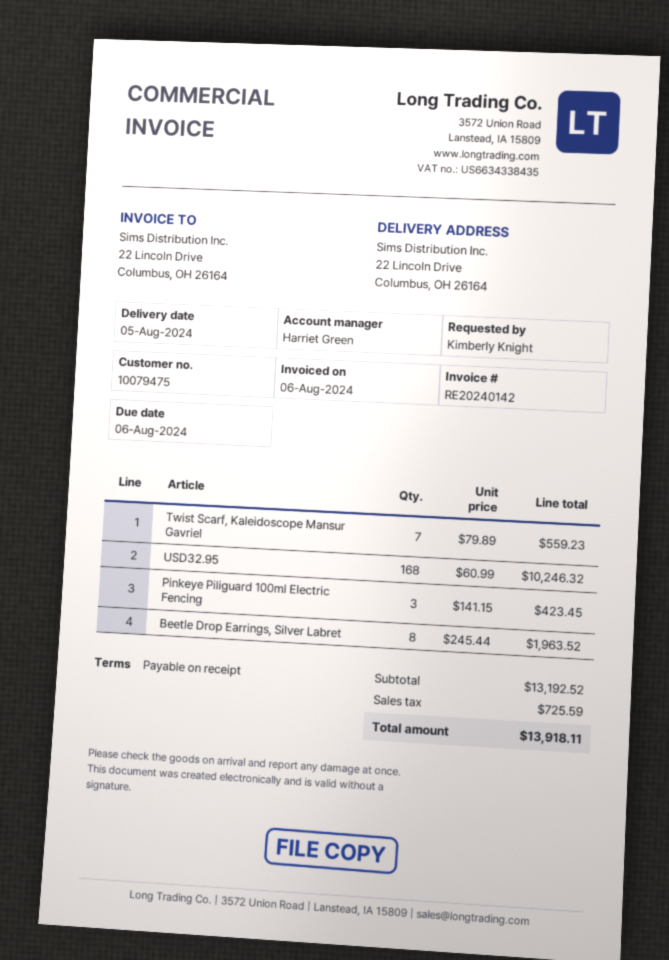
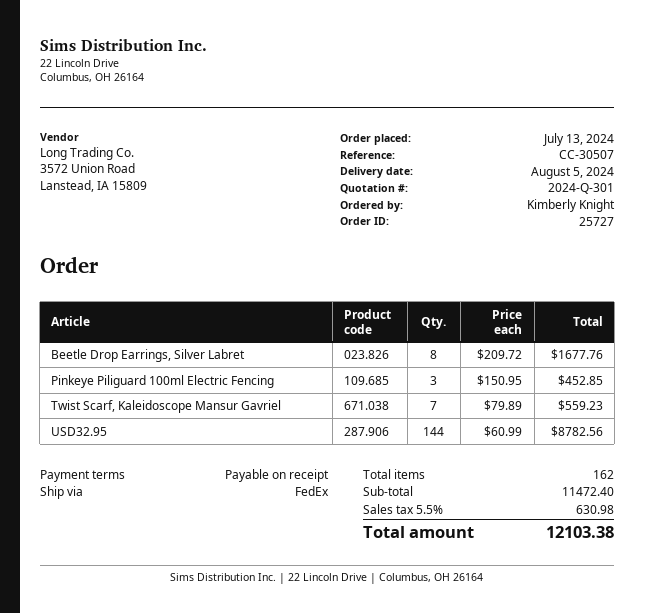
USD32.95: 168 x 60.99 = 10246.32 -> 144 x 60.99 = 8782.56
Pinkeye Piliguard 100ml Electric Fencing: 3 x 141.15 = 423.45 -> 3 x 150.95 = 452.85
Beetle Drop Earrings, Silver Labret: 8 x 245.44 = 1963.52 -> 8 x 209.72 = 1677.76
subtotal: 13192.52 -> 11472.40
tax: 725.59 -> 630.98
total: 13918.11 -> 12103.38

